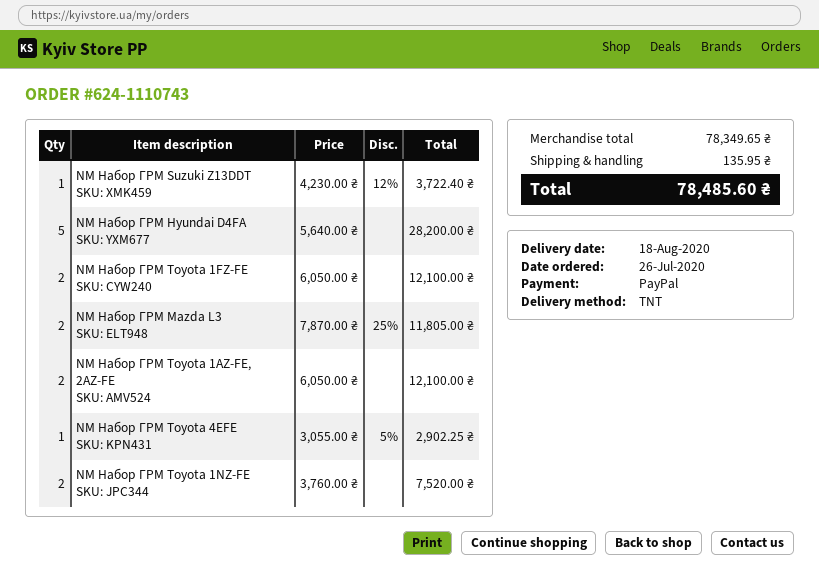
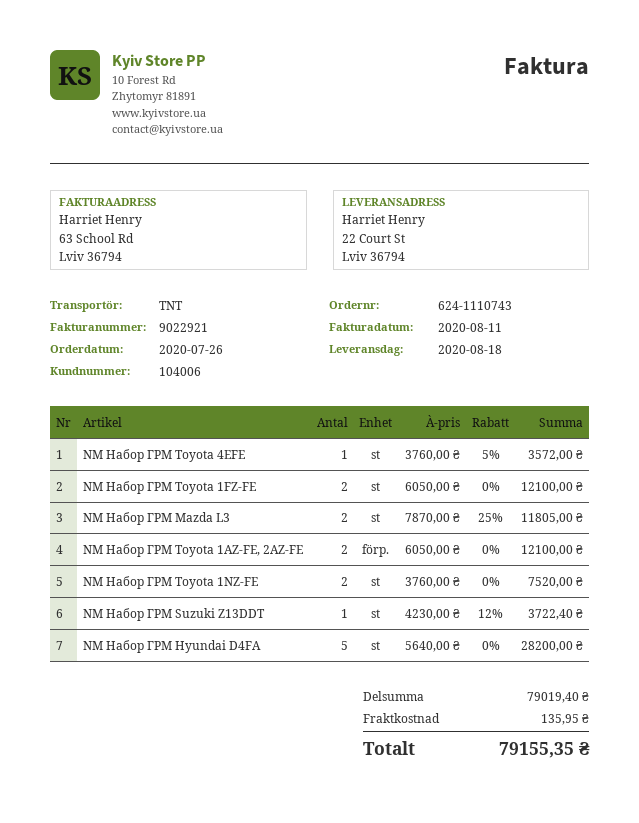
NM Набор ГРМ Toyota 4EFE: 1 x 3055.00 - 5% = 2902.25 -> 1 x 3760.00 - 5% = 3572.00
subtotal: 78349.65 -> 79019.40
total: 78485.60 -> 79155.35

